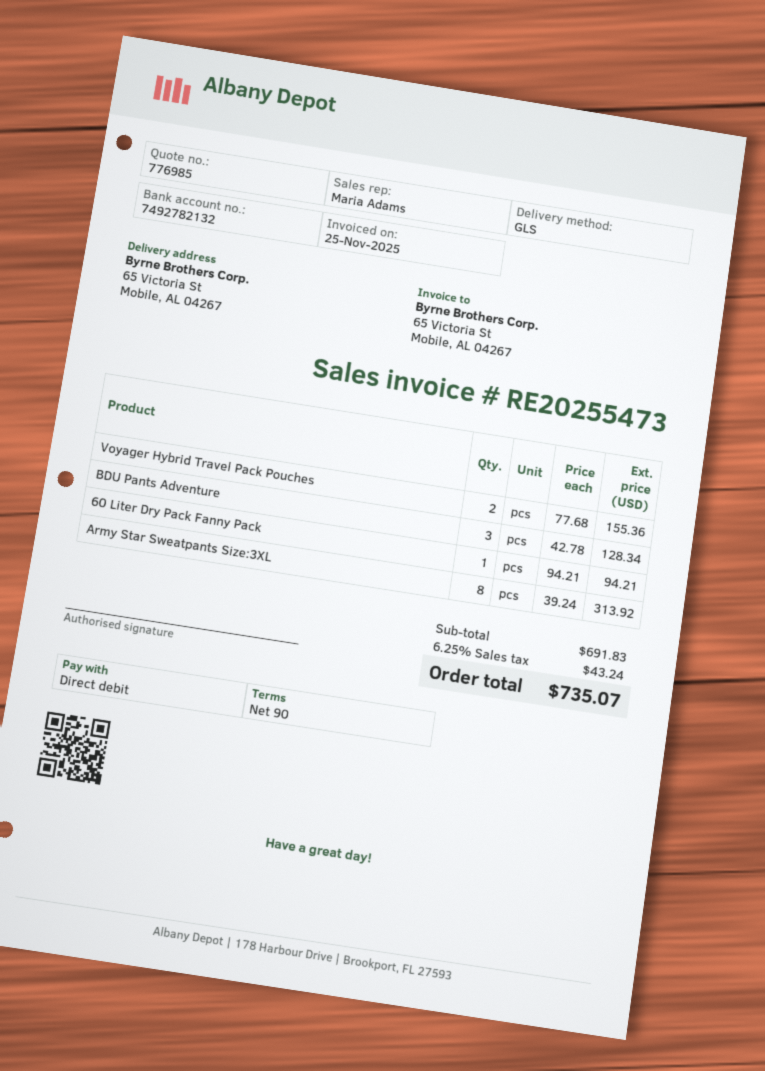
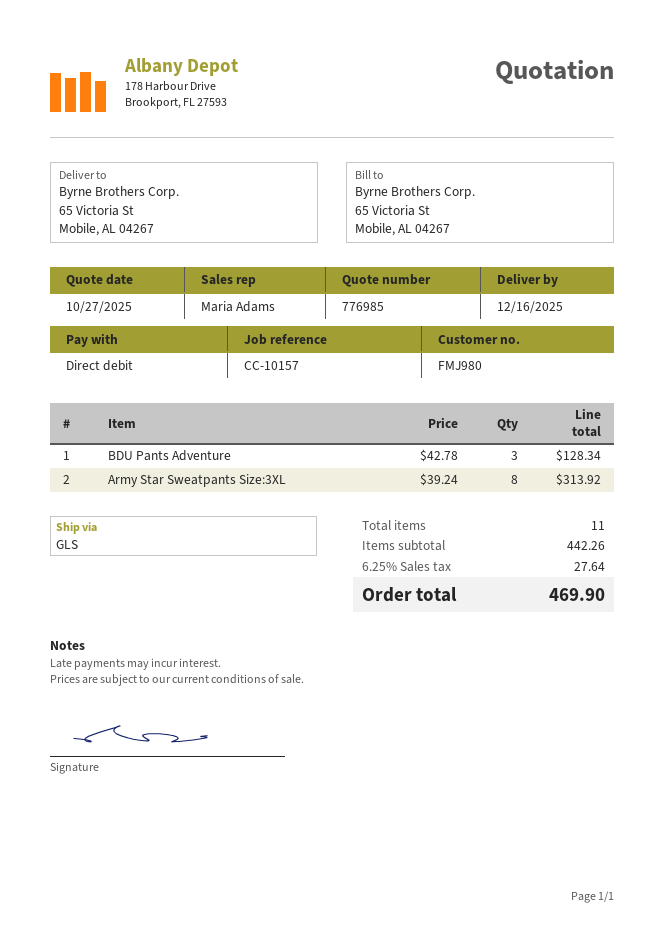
Voyager Hybrid Travel Pack Pouches: 2 x 77.68 = 155.36 -> none
60 Liter Dry Pack Fanny Pack: 1 x 94.21 = 94.21 -> none
subtotal: 691.83 -> 442.26
tax: 6.25% = 43.24 -> 6.25% = 27.64
total: 735.07 -> 469.90

